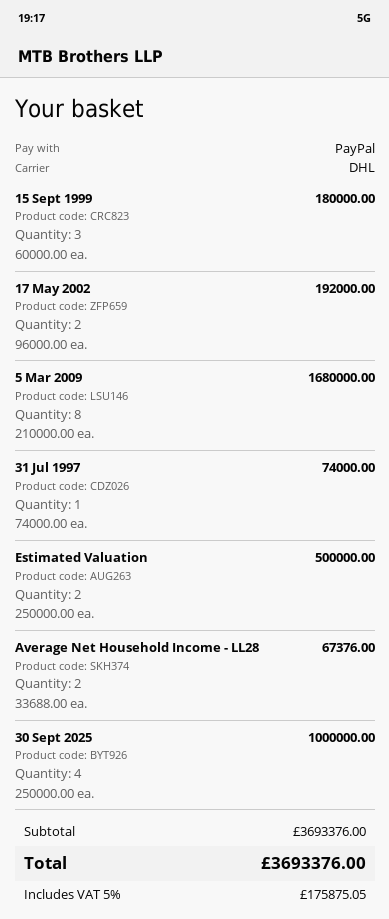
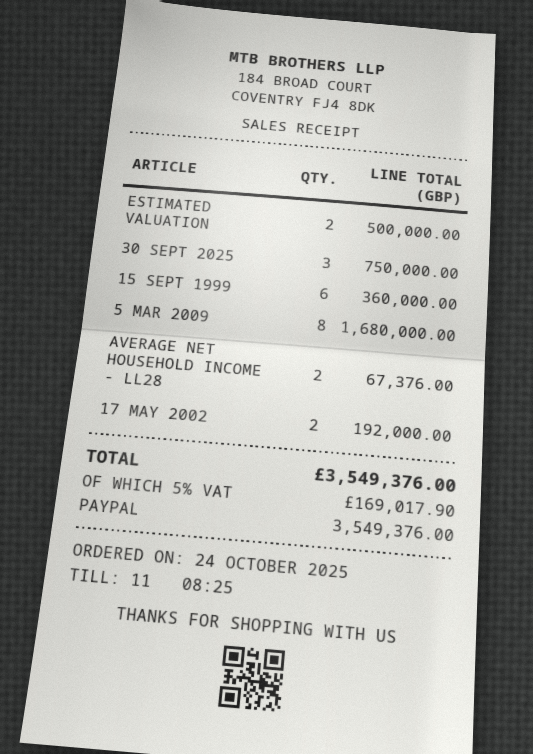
15 Sept 1999: 3 for 180000.00 -> 6 for 360000.00
31 Jul 1997: 1 for 74000.00 -> none
30 Sept 2025: 4 for 1000000.00 -> 3 for 750000.00
tax: 5% = 175875.05 -> 5% = 169017.90
total: 3693376.00 -> 3549376.00

